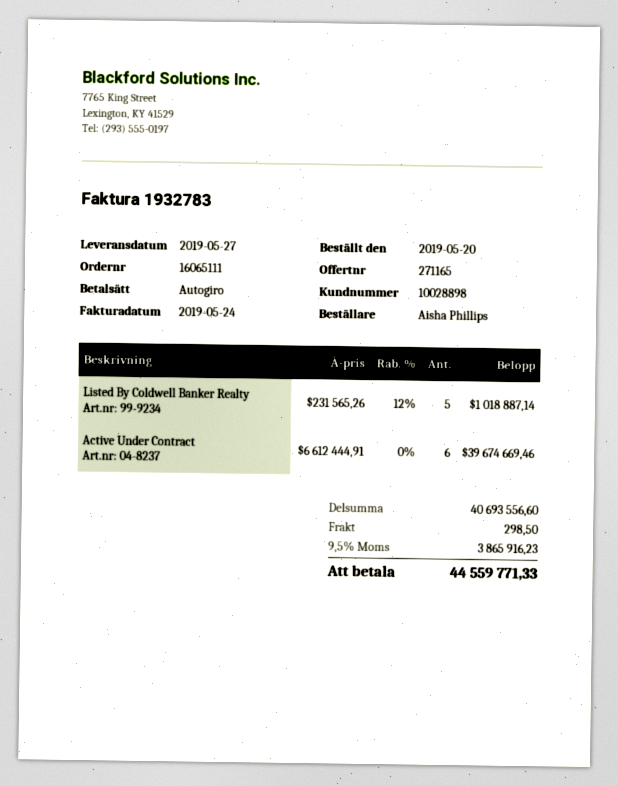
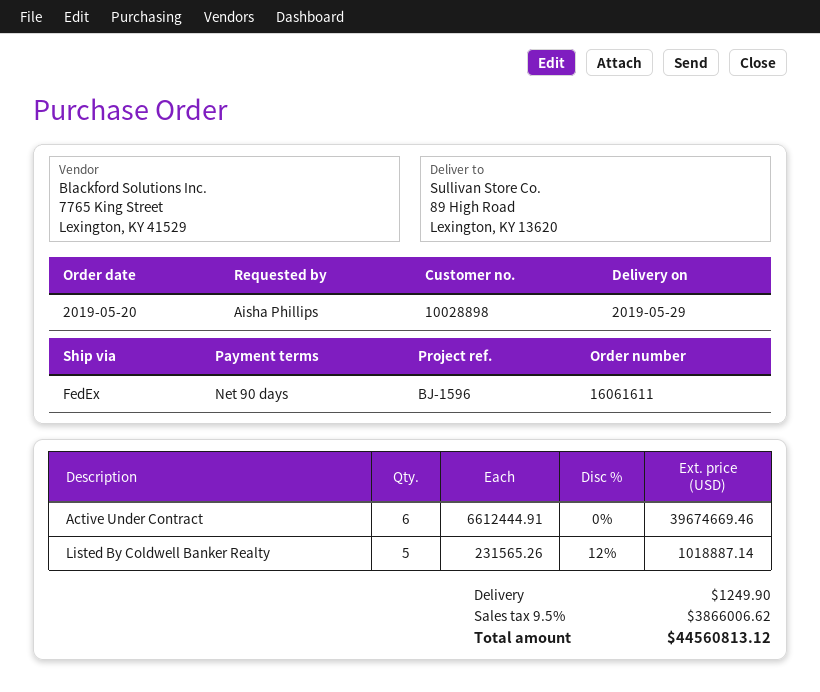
order number: 16065111 -> 16061611
delivery date: 2019-05-27 -> 2019-05-29
shipping: 298.50 -> 1249.90
tax: 9.5% = 3865916.23 -> 9.5% = 3866006.62
total: 44559771.33 -> 44560813.12

